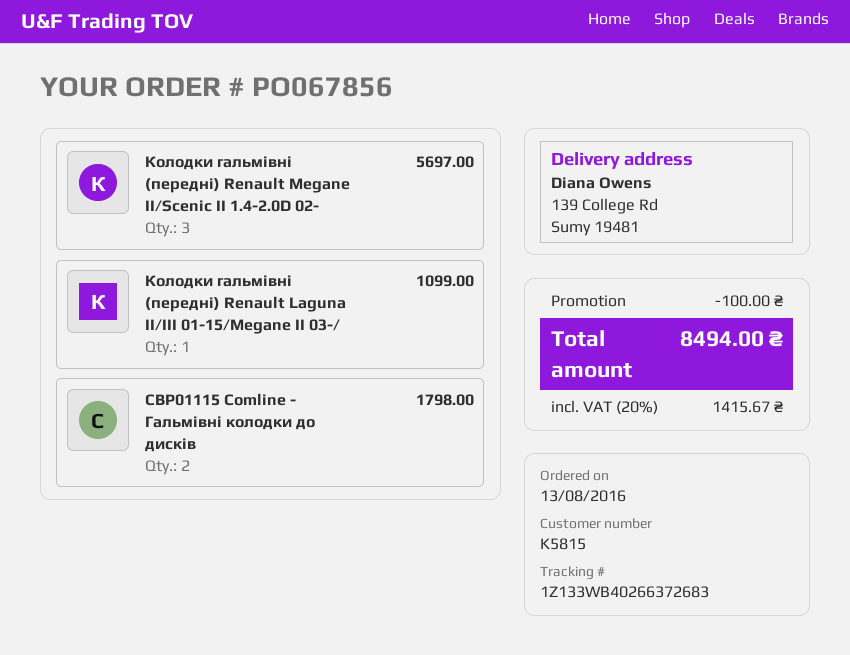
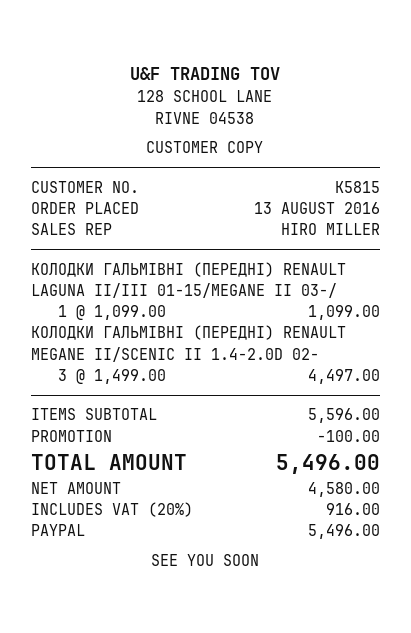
Колодки гальмівні (передні) Renault Megane II/Scenic II 1.4-2.0D 02-: 3 for 5697.00 -> 3 for 4497.00
CBP01115 Comline - Гальмівні колодки до дисків: 2 for 1798.00 -> none
tax: 20% = 1415.67 -> 20% = 916.00
total: 8494.00 -> 5496.00

